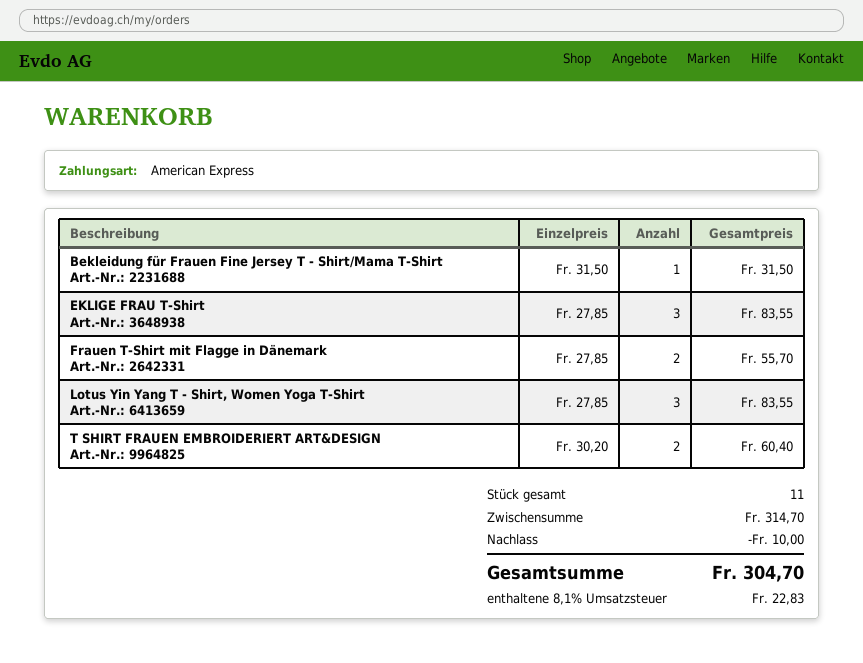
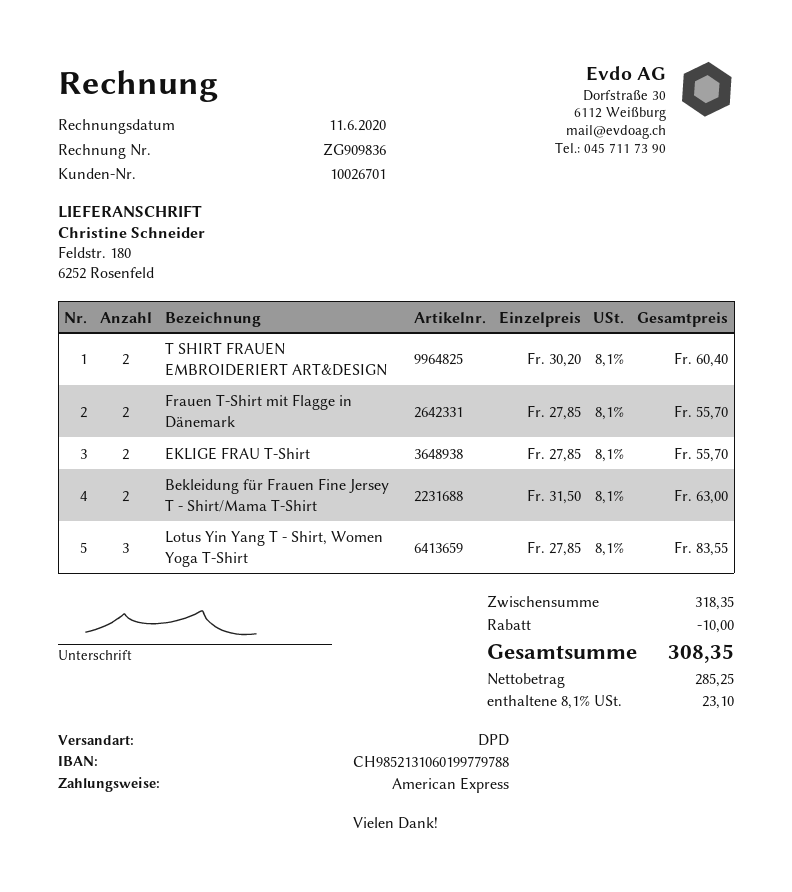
Bekleidung für Frauen Fine Jersey T - Shirt/Mama T-Shirt: 1 x 31.50 = 31.50 -> 2 x 31.50 = 63.00
EKLIGE FRAU T-Shirt: 3 x 27.85 = 83.55 -> 2 x 27.85 = 55.70
subtotal: 314.70 -> 318.35
tax: 8.1% = 22.83 -> 8.1% = 23.10
total: 304.70 -> 308.35

